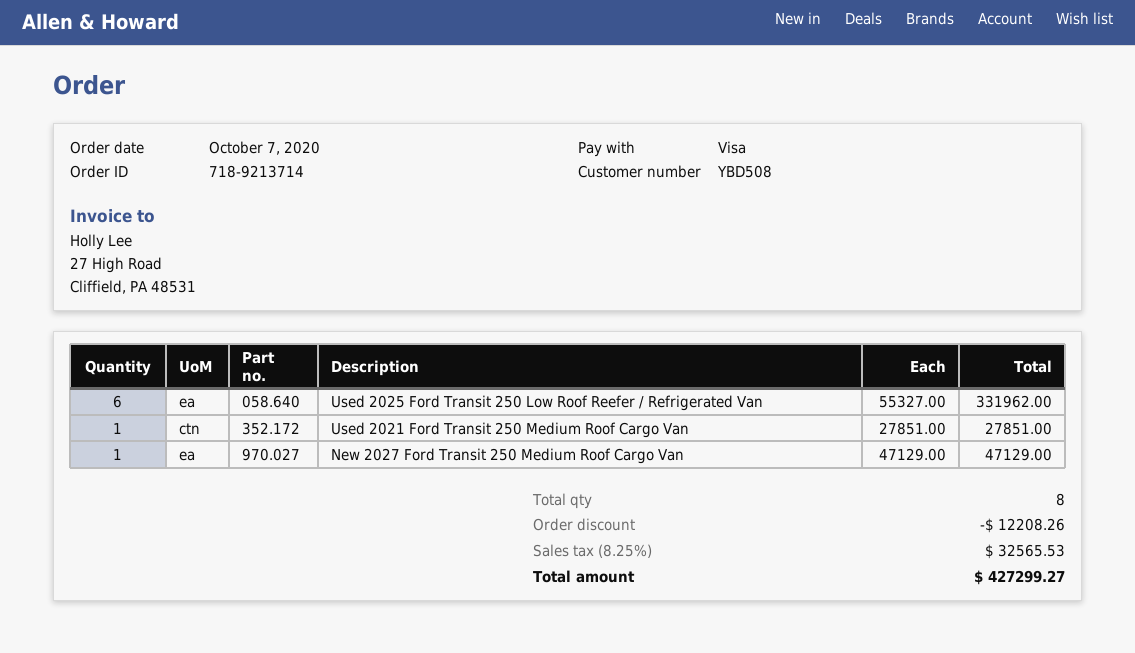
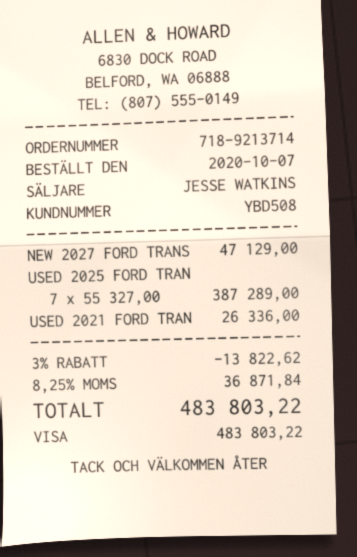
Used 2025 Ford Transit 250 Low Roof Reefer / Refrigerated Van: 6 x 55327.00 = 331962.00 -> 7 x 55327.00 = 387289.00
Used 2021 Ford Transit 250 Medium Roof Cargo Van: 1 x 27851.00 = 27851.00 -> 1 x 26336.00 = 26336.00
discount: 12208.26 -> 13822.62
tax: 8.25% = 32565.53 -> 8.25% = 36871.84
total: 427299.27 -> 483803.22

